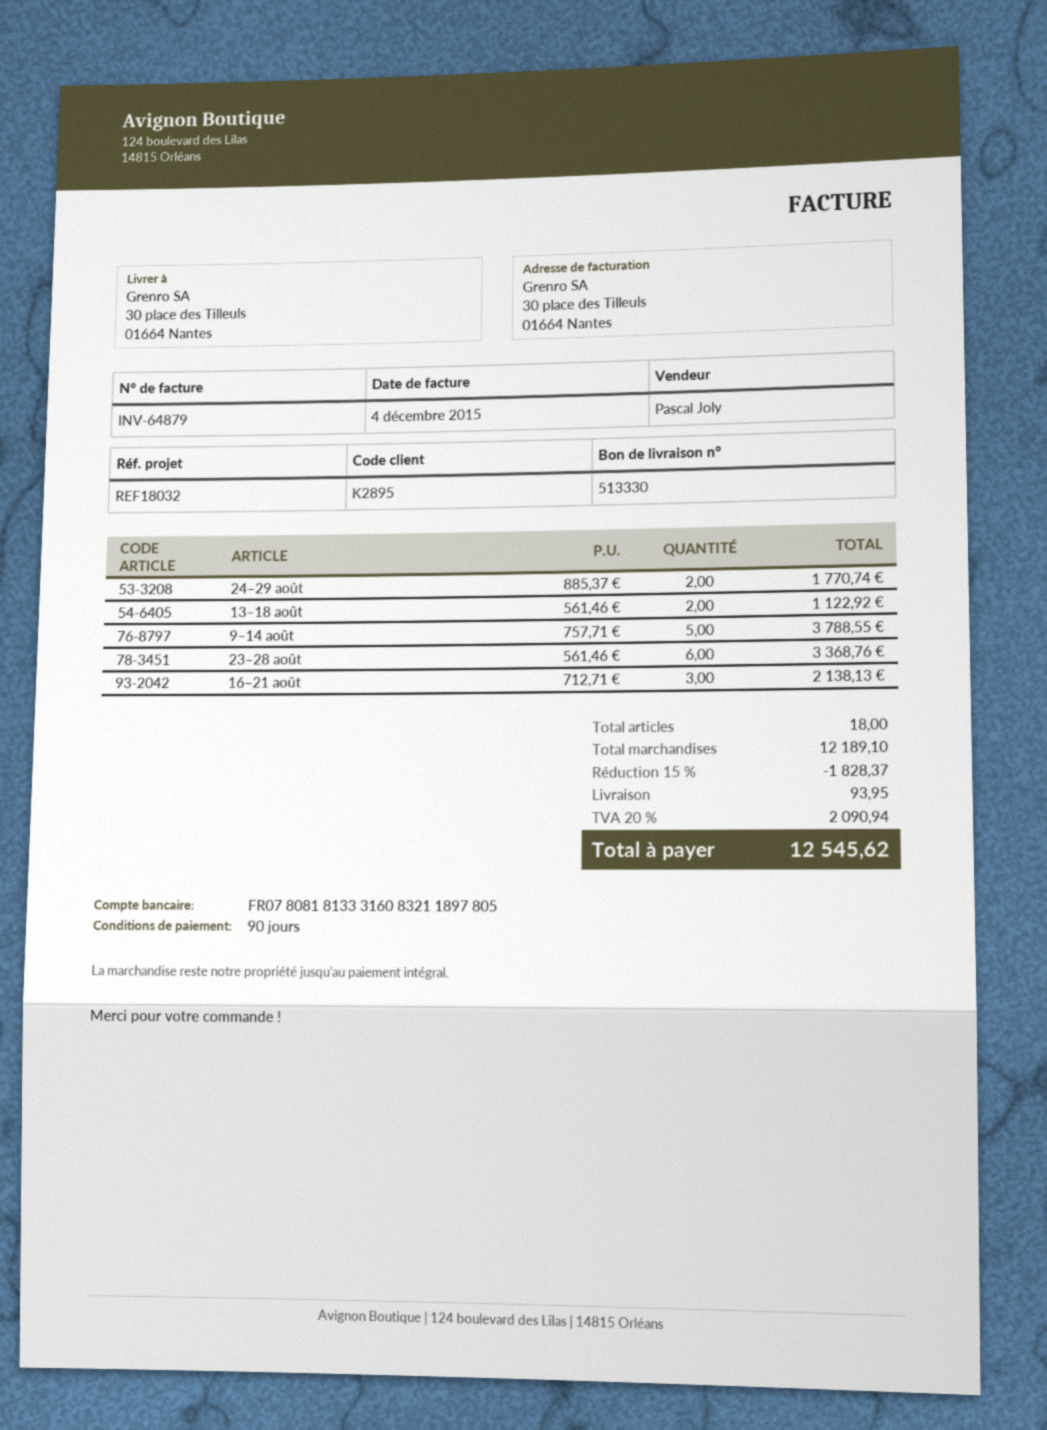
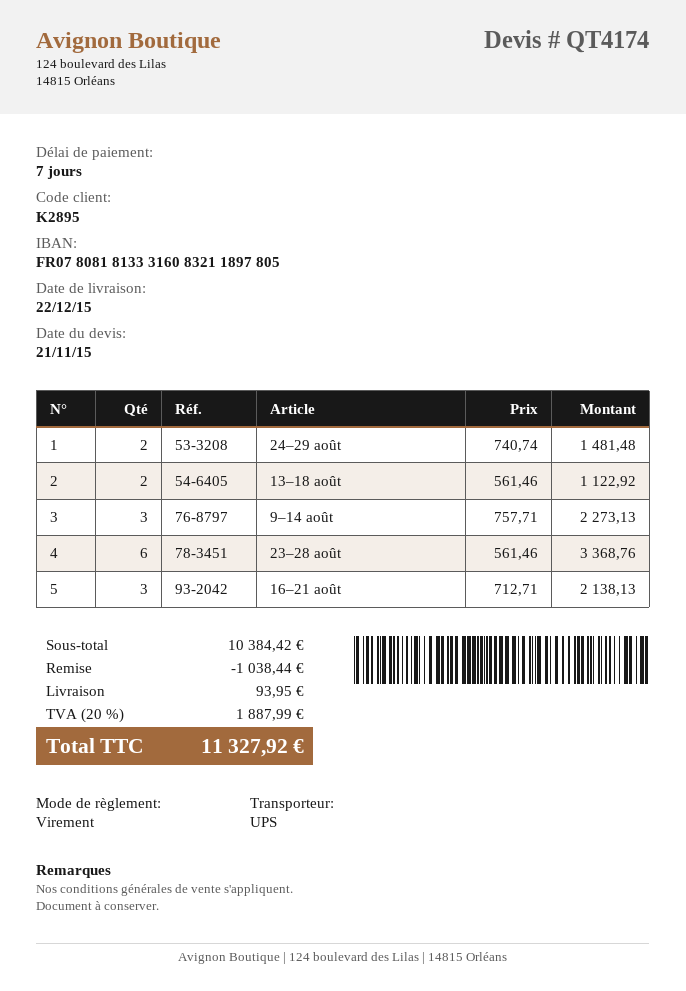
payment terms: 90 days -> 7 days
24–29 août: 2 x 885.37 = 1770.74 -> 2 x 740.74 = 1481.48
9–14 août: 5 x 757.71 = 3788.55 -> 3 x 757.71 = 2273.13
subtotal: 12189.10 -> 10384.42
discount: 1828.37 -> 1038.44
tax: 20% = 2090.94 -> 20% = 1887.99
total: 12545.62 -> 11327.92

